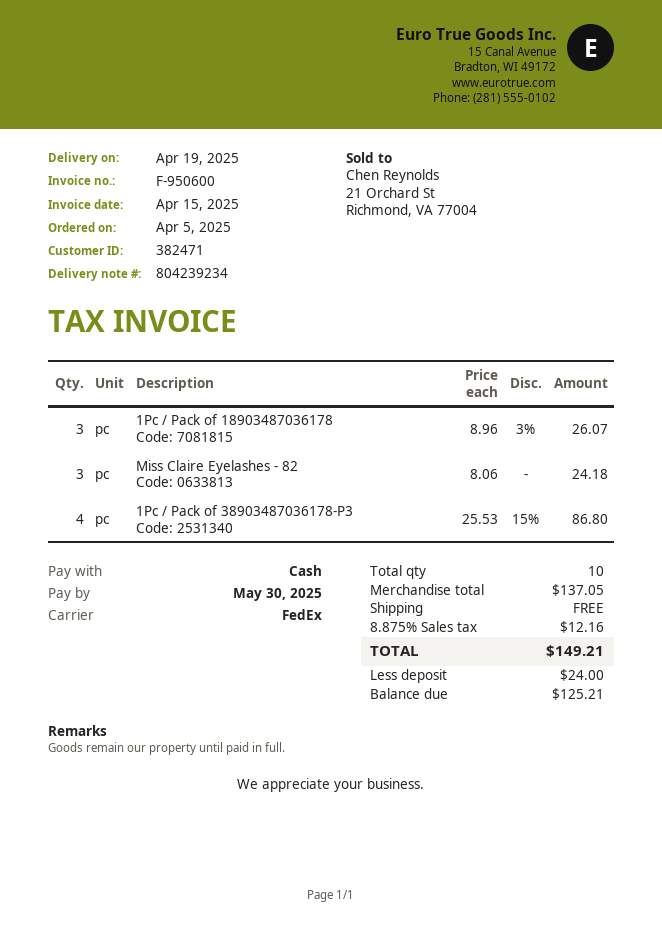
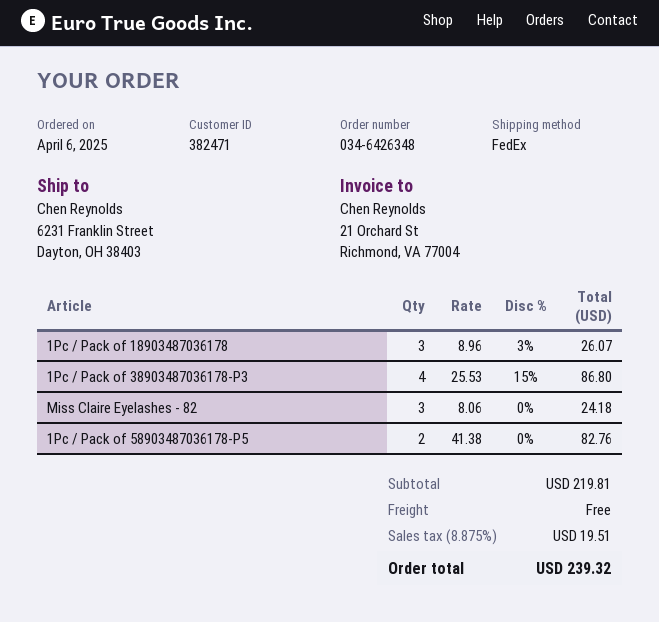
order date: 2025-04-05 -> 2025-04-06
1Pc / Pack of 58903487036178-P5: none -> 2 x 41.38 = 82.76
subtotal: 137.05 -> 219.81
tax: 8.875% = 12.16 -> 8.875% = 19.51
total: 149.21 -> 239.32

